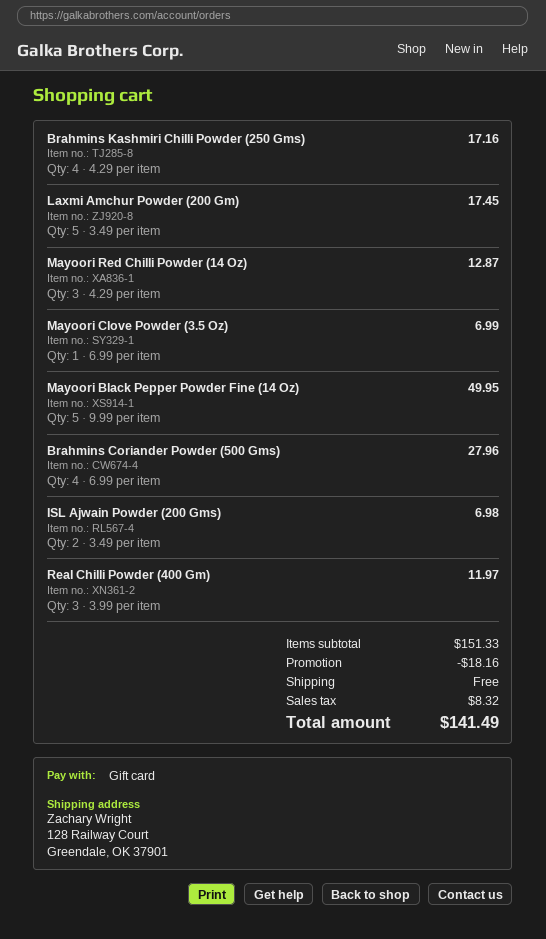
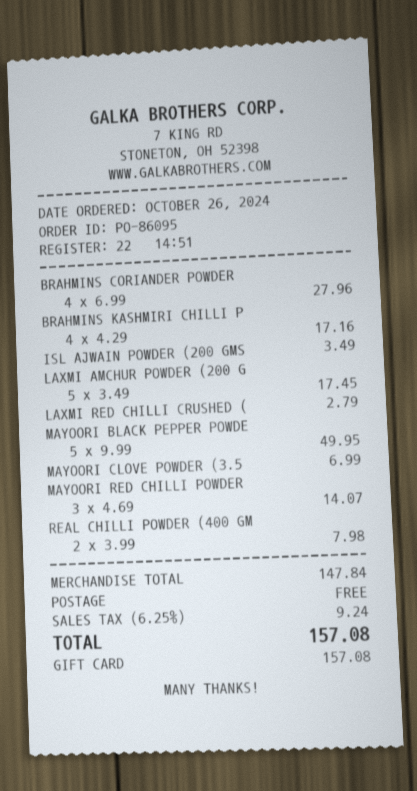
Mayoori Red Chilli Powder (14 Oz): 3 x 4.29 = 12.87 -> 3 x 4.69 = 14.07
ISL Ajwain Powder (200 Gms): 2 x 3.49 = 6.98 -> 1 x 3.49 = 3.49
Real Chilli Powder (400 Gm): 3 x 3.99 = 11.97 -> 2 x 3.99 = 7.98
LAXMI RED CHILLI CRUSHED (: none -> 1 x 2.79 = 2.79
subtotal: 151.33 -> 147.84
discount: 18.16 -> none
tax: 8.32 -> 9.24
total: 141.49 -> 157.08

